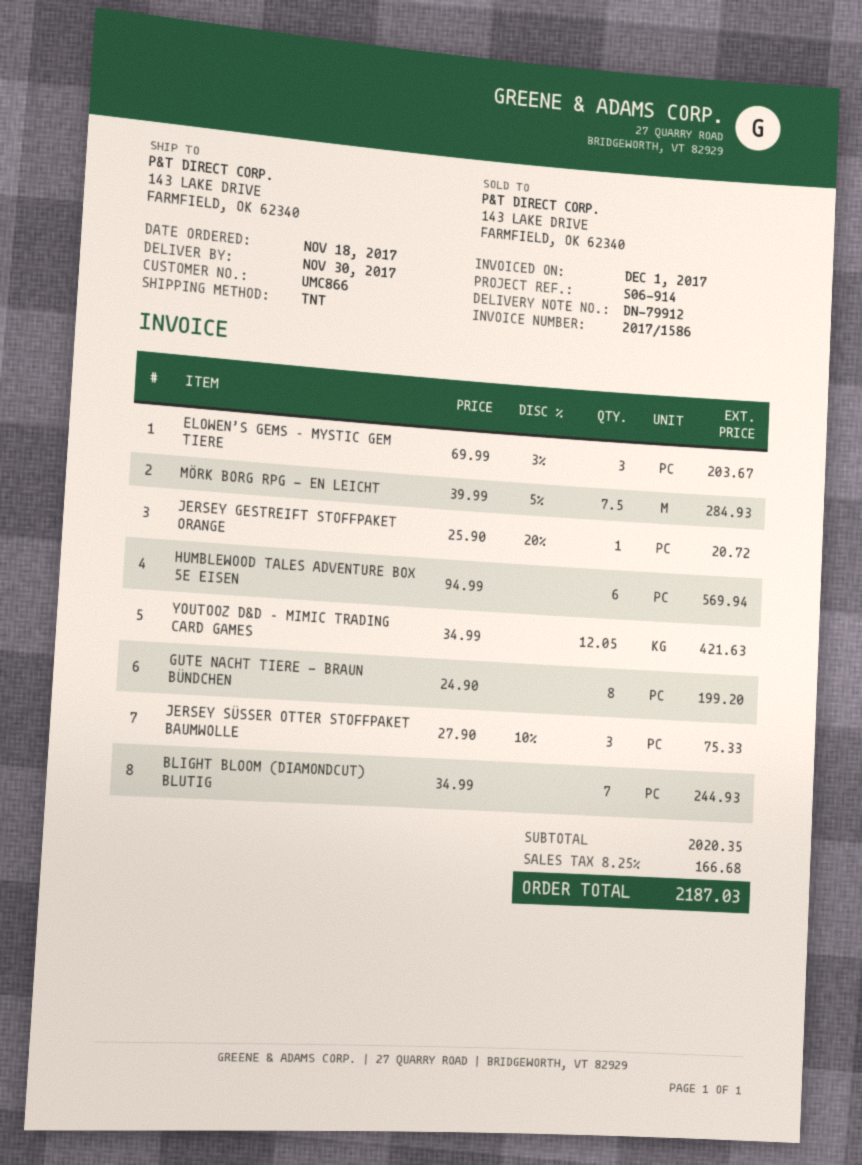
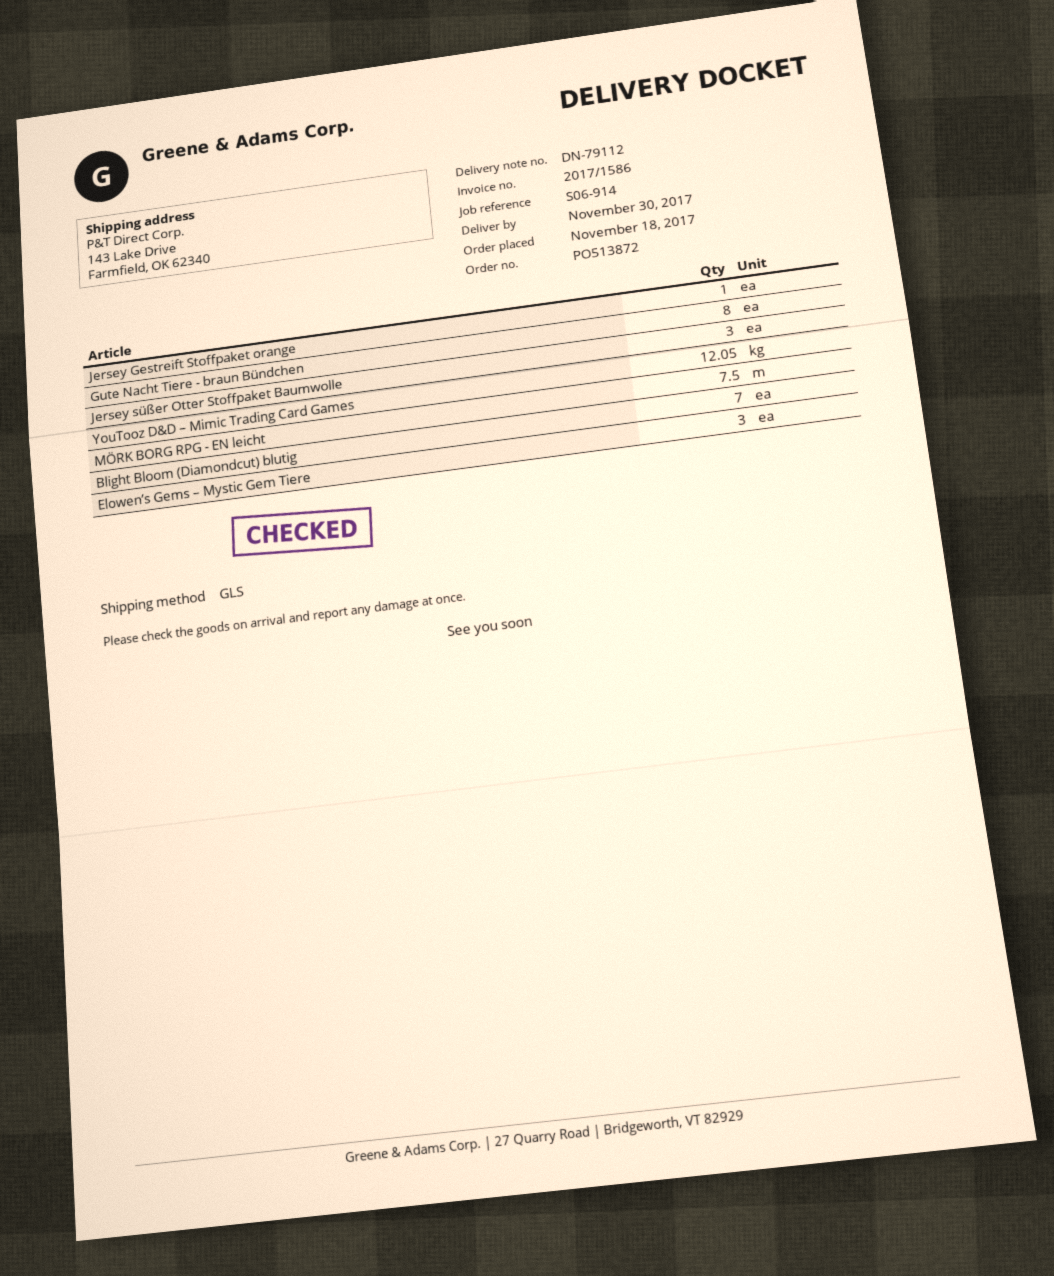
delivery note number: DN-79912 -> DN-79112
shipping method: TNT -> GLS
HUMBLEWOOD TALES ADVENTURE BOX 5E EISEN: 6 -> none

